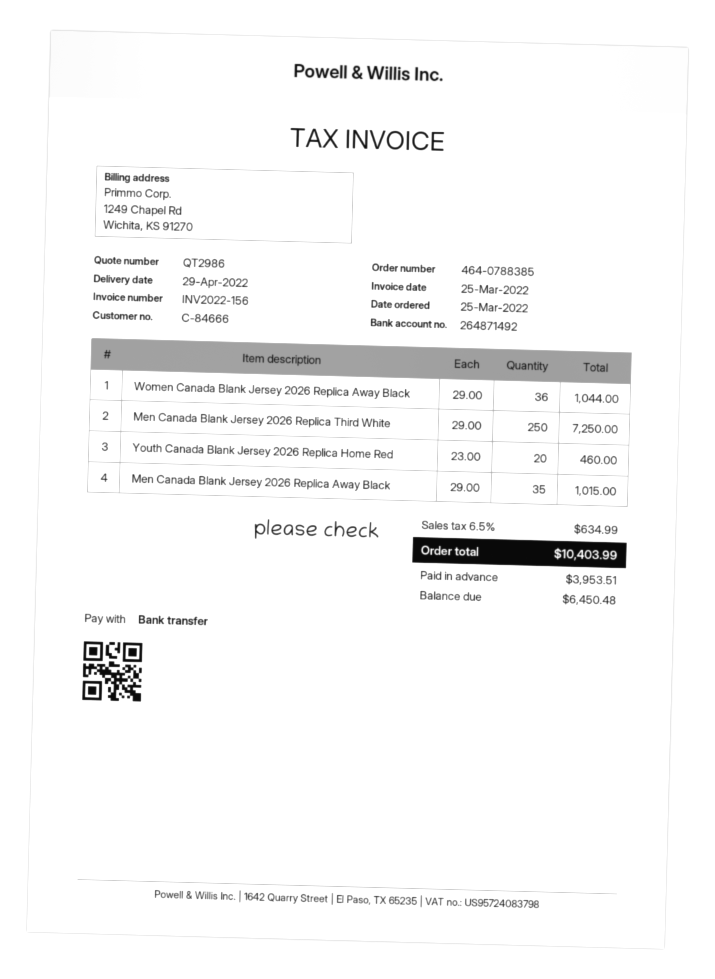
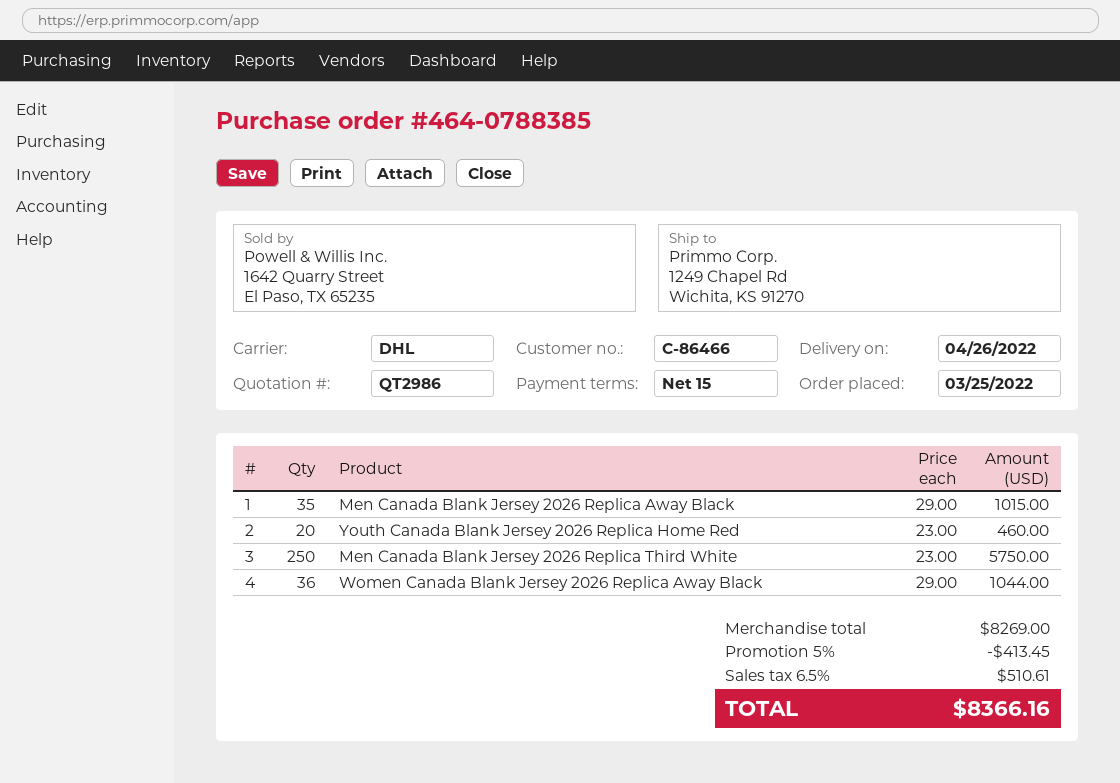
delivery date: 2022-04-29 -> 2022-04-26
customer number: C-84666 -> C-86466
Men Canada Blank Jersey 2026 Replica Third White: 250 x 29.00 = 7250.00 -> 250 x 23.00 = 5750.00
discount: none -> 5% = 413.45
tax: 6.5% = 634.99 -> 6.5% = 510.61
total: 10403.99 -> 8366.16

